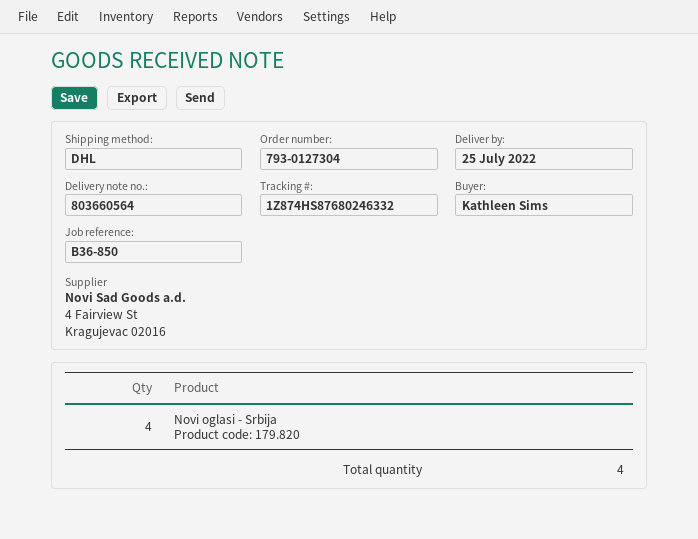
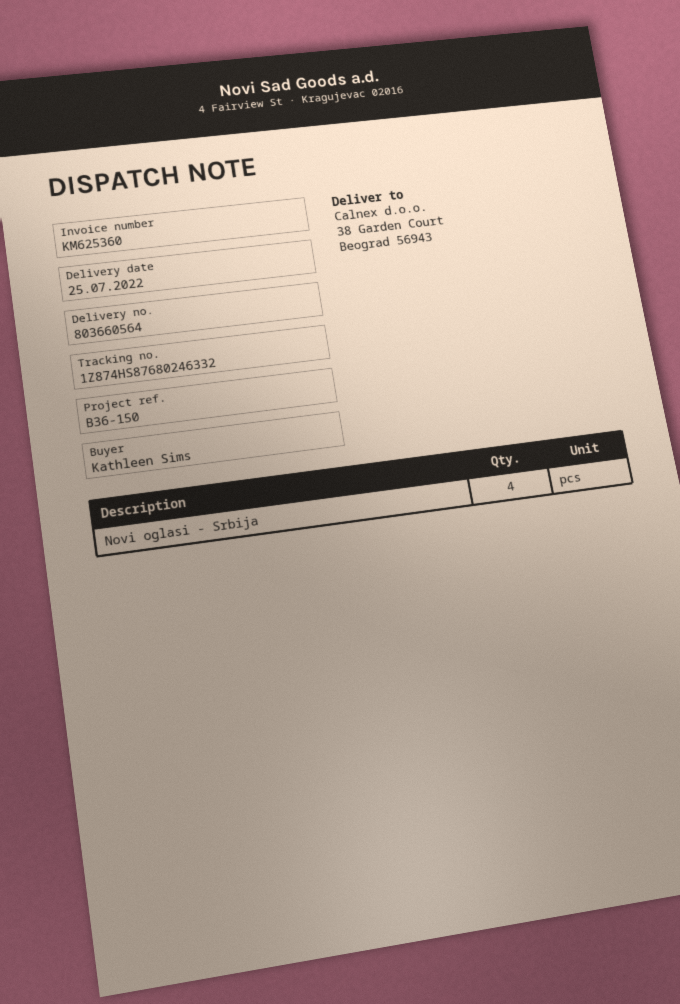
reference: B36-850 -> B36-150

